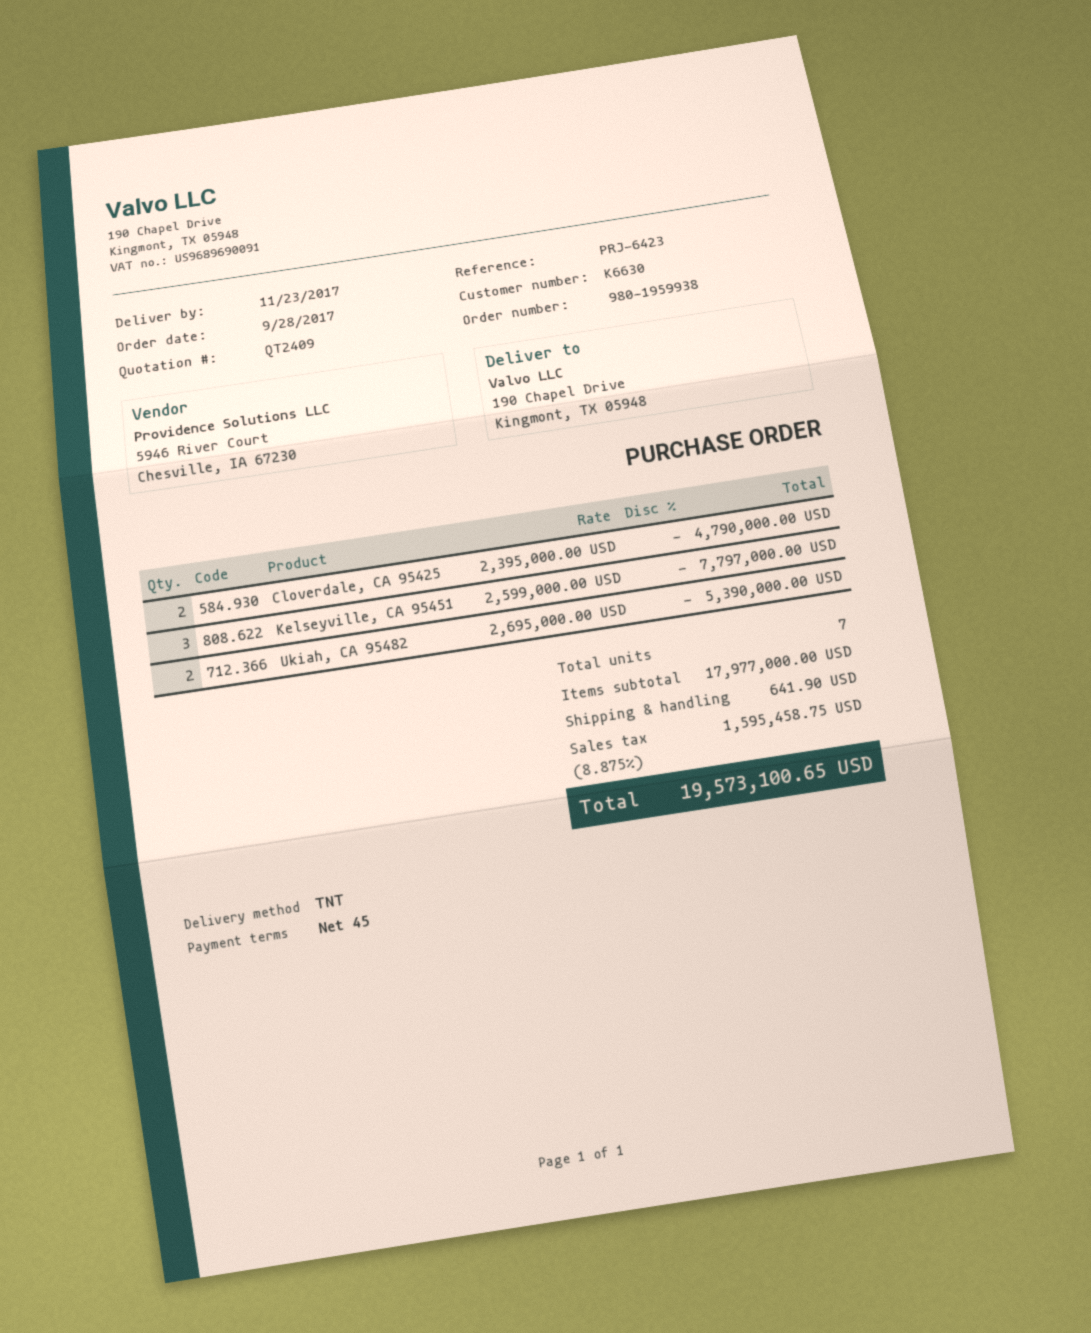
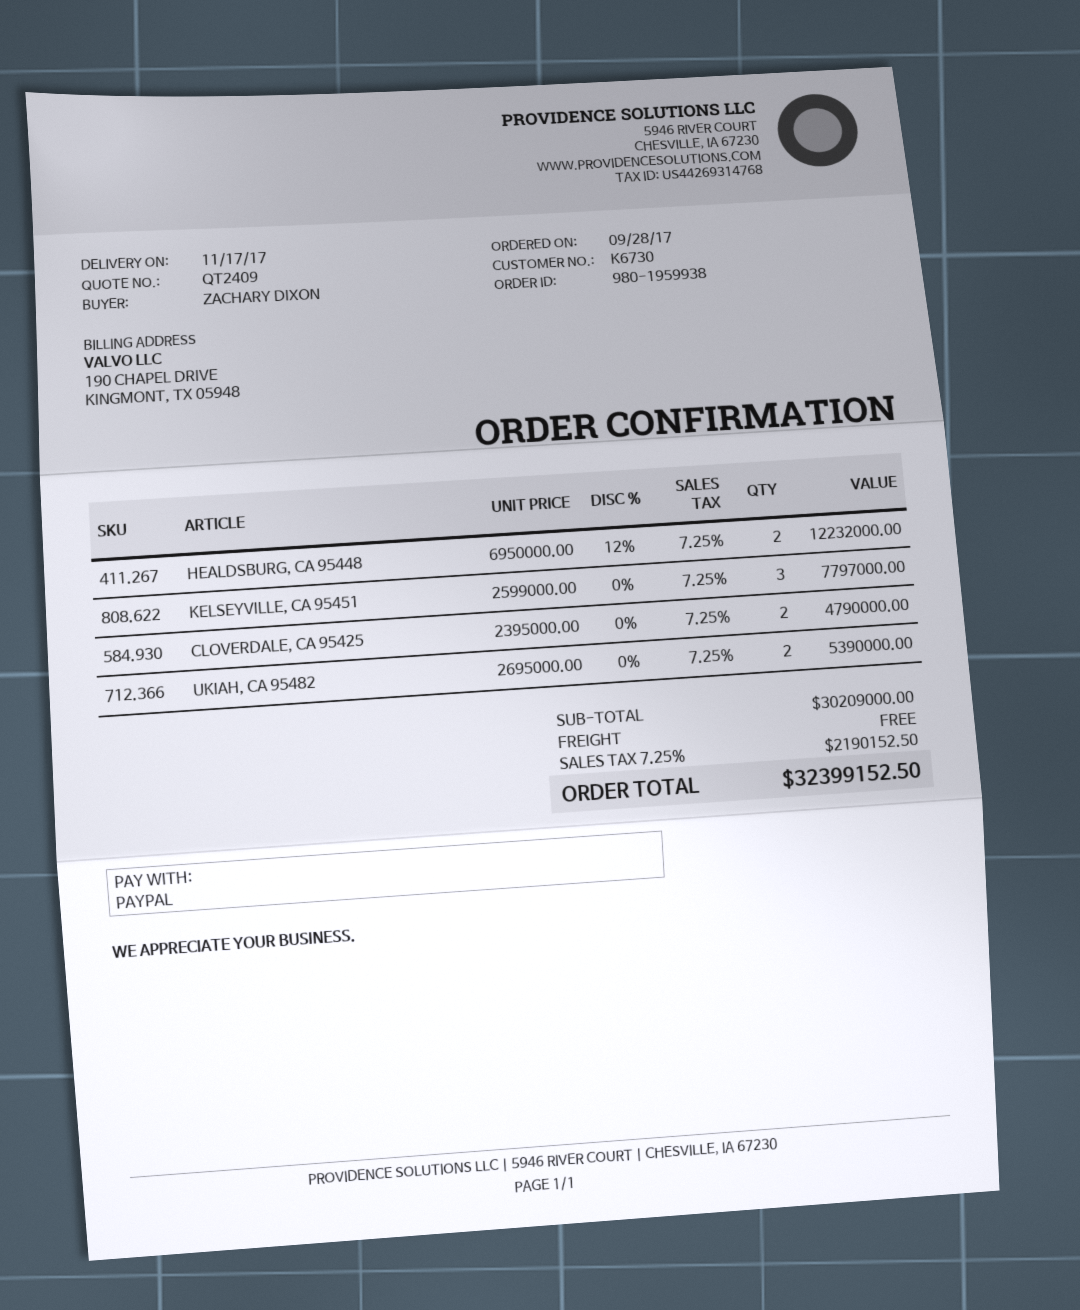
delivery date: 2017-11-23 -> 2017-11-17
customer number: K6630 -> K6730
HEALDSBURG, CA 95448: none -> 2 x 6950000.00 - 12% = 12232000.00
subtotal: 17977000.00 -> 30209000.00
shipping: 641.90 -> 0.00
tax: 8.875% = 1595458.75 -> 7.25% = 2190152.50
total: 19573100.65 -> 32399152.50

